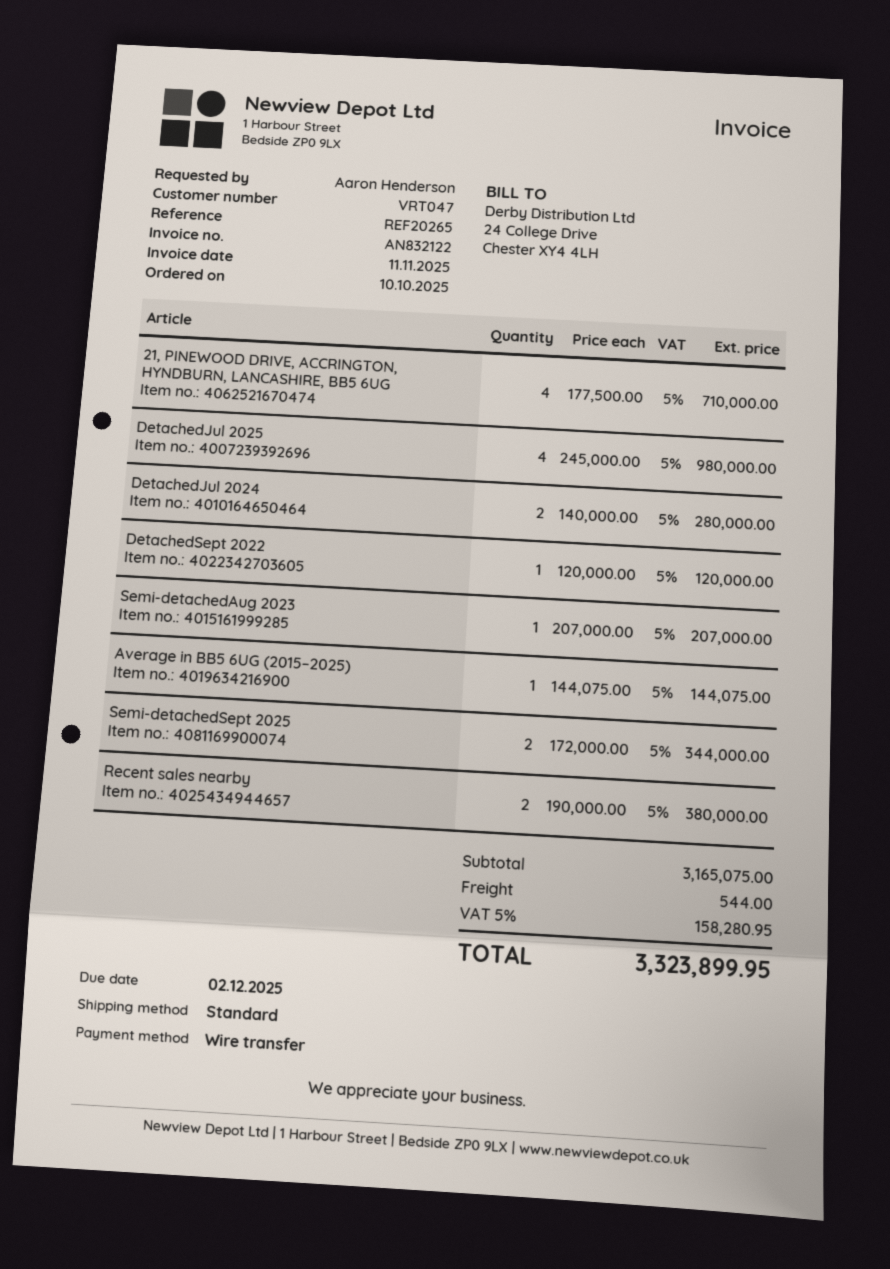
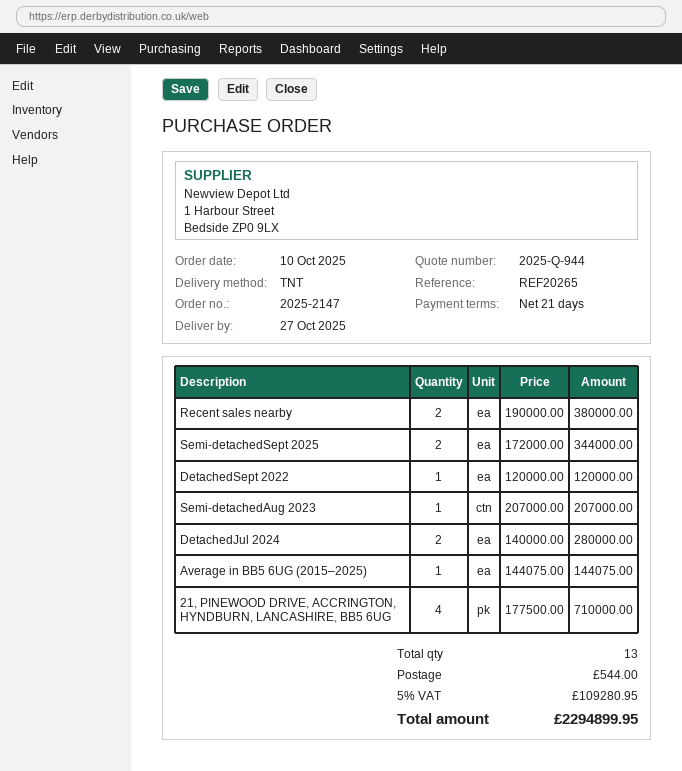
shipping method: standard -> TNT
DetachedJul 2025: 4 x 245000.00 = 980000.00 -> none
tax: 5% = 158280.95 -> 5% = 109280.95
total: 3323899.95 -> 2294899.95

